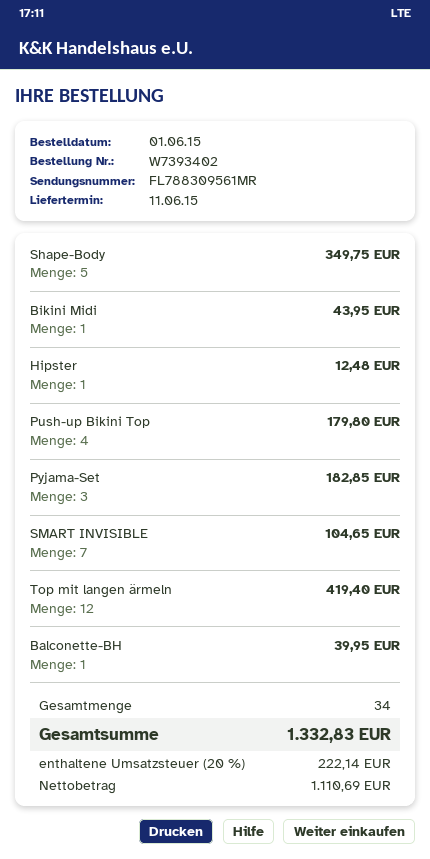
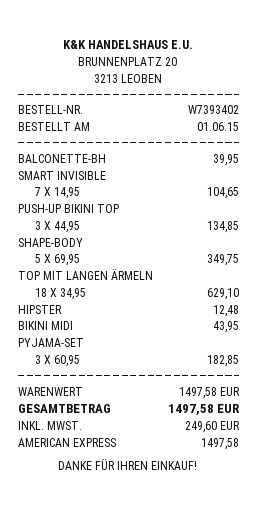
Push-up Bikini Top: 4 for 179.80 -> 3 for 134.85
Top mit langen ärmeln: 12 for 419.40 -> 18 for 629.10
tax: 222.14 -> 249.60
total: 1332.83 -> 1497.58

